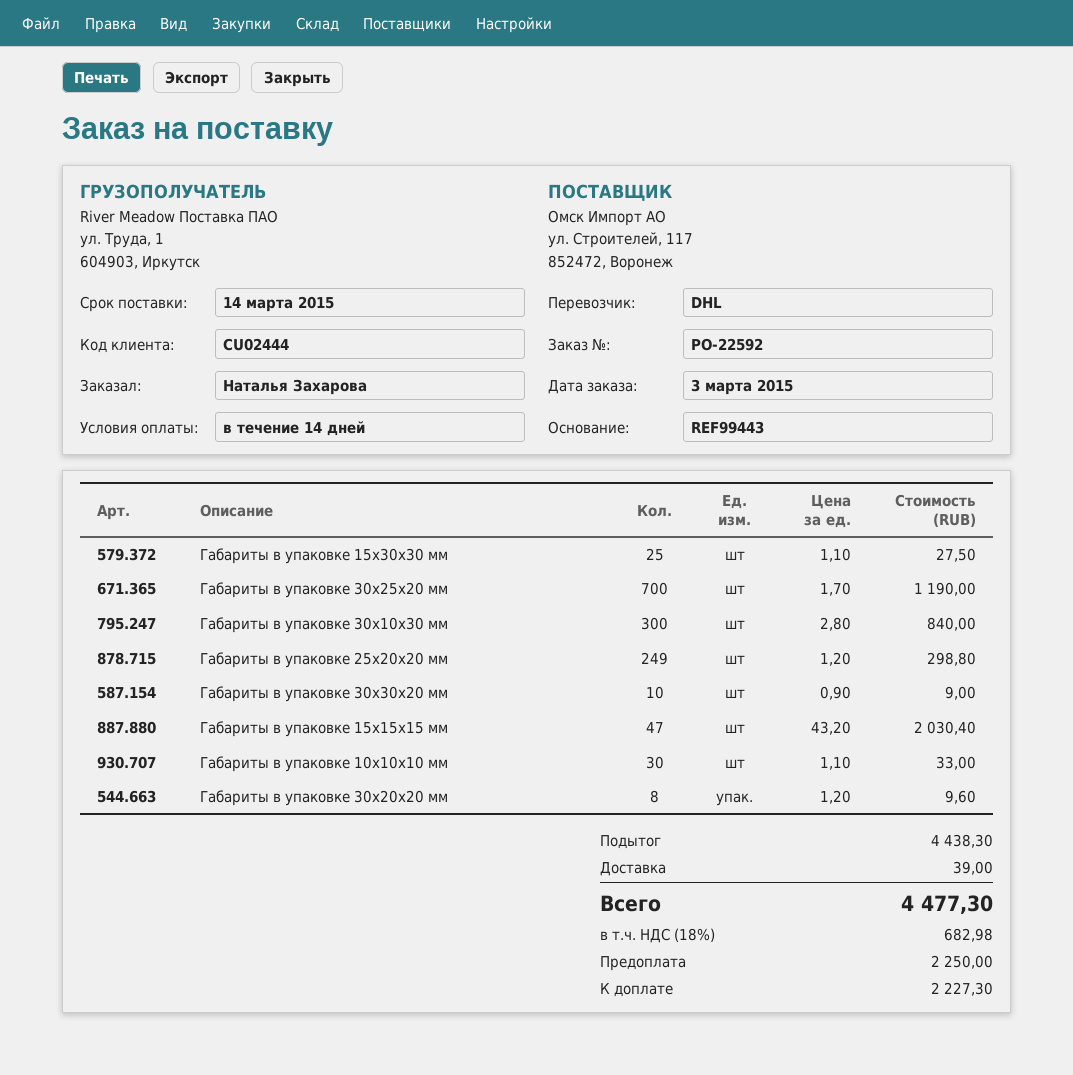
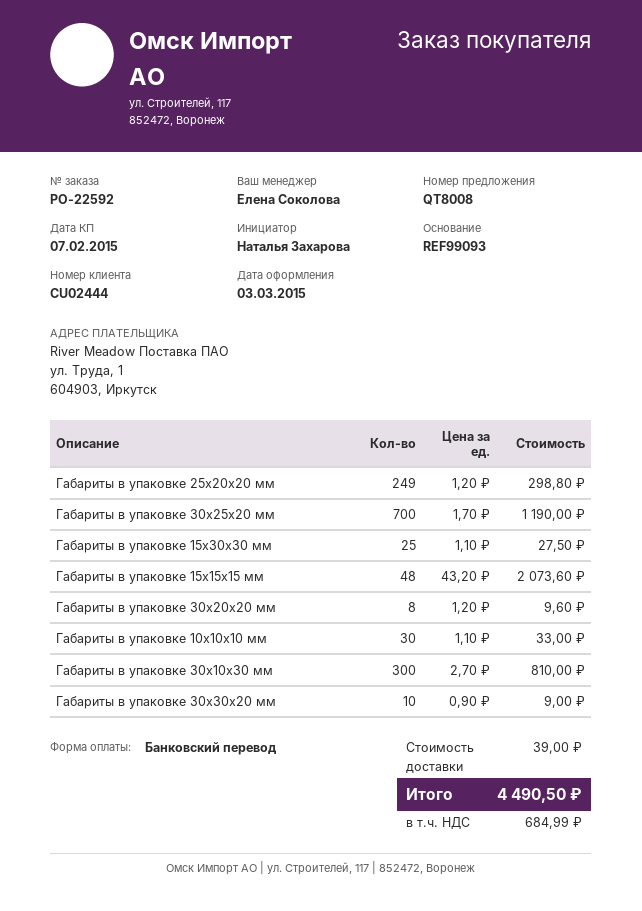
reference: REF99443 -> REF99093
Габариты в упаковке 30x10x30 мм: 300 x 2.80 = 840.00 -> 300 x 2.70 = 810.00
Габариты в упаковке 15x15x15 мм: 47 x 43.20 = 2030.40 -> 48 x 43.20 = 2073.60
tax: 682.98 -> 684.99
total: 4477.30 -> 4490.50

